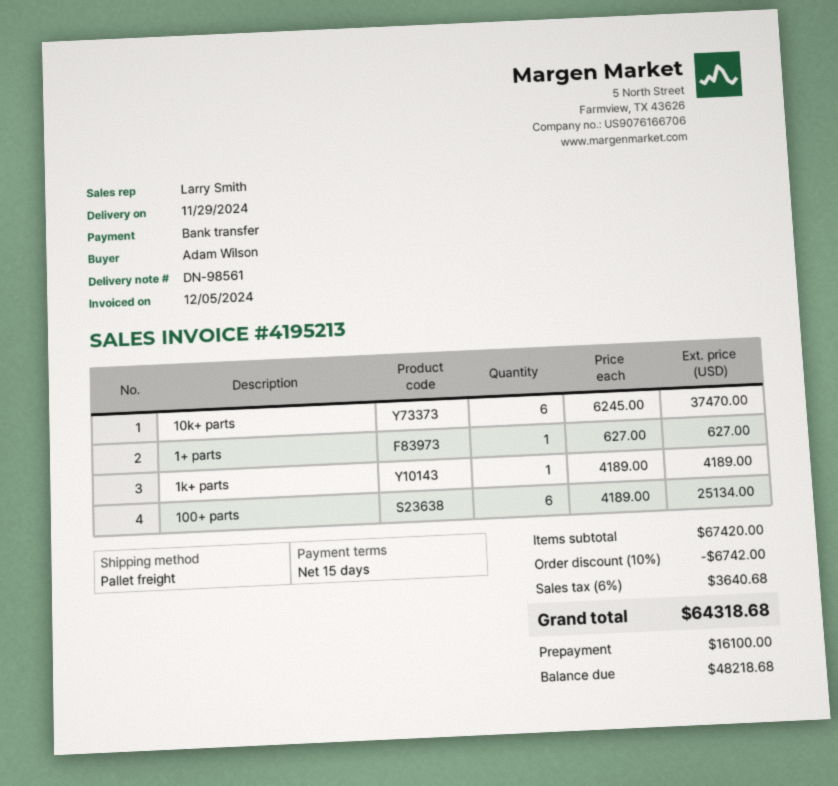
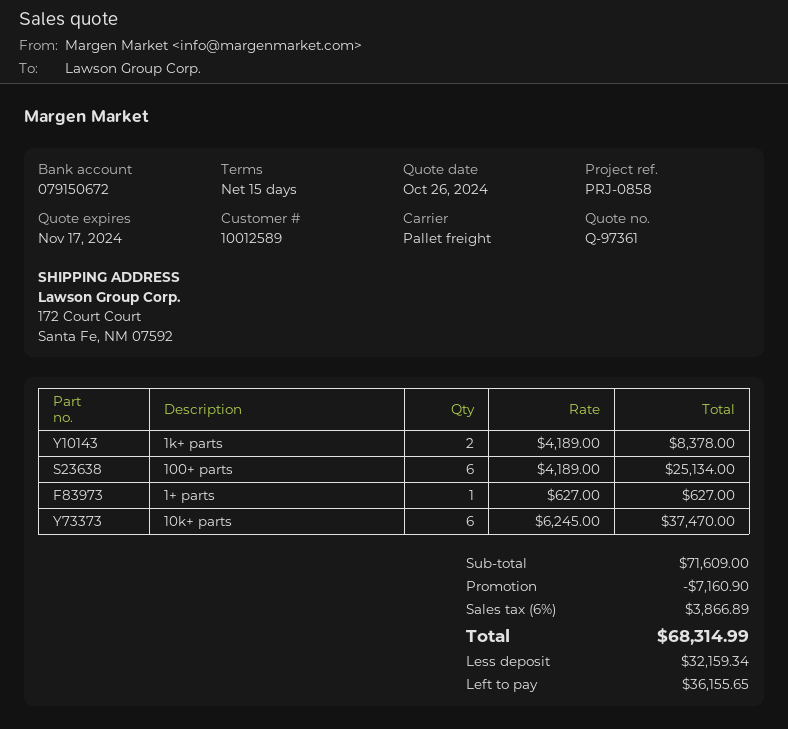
1k+ parts: 1 x 4189.00 = 4189.00 -> 2 x 4189.00 = 8378.00
subtotal: 67420.00 -> 71609.00
discount: 6742.00 -> 7160.90
tax: 6% = 3640.68 -> 6% = 3866.89
total: 64318.68 -> 68314.99
deposit: 16100.00 -> 32159.34
balance: 48218.68 -> 36155.65

